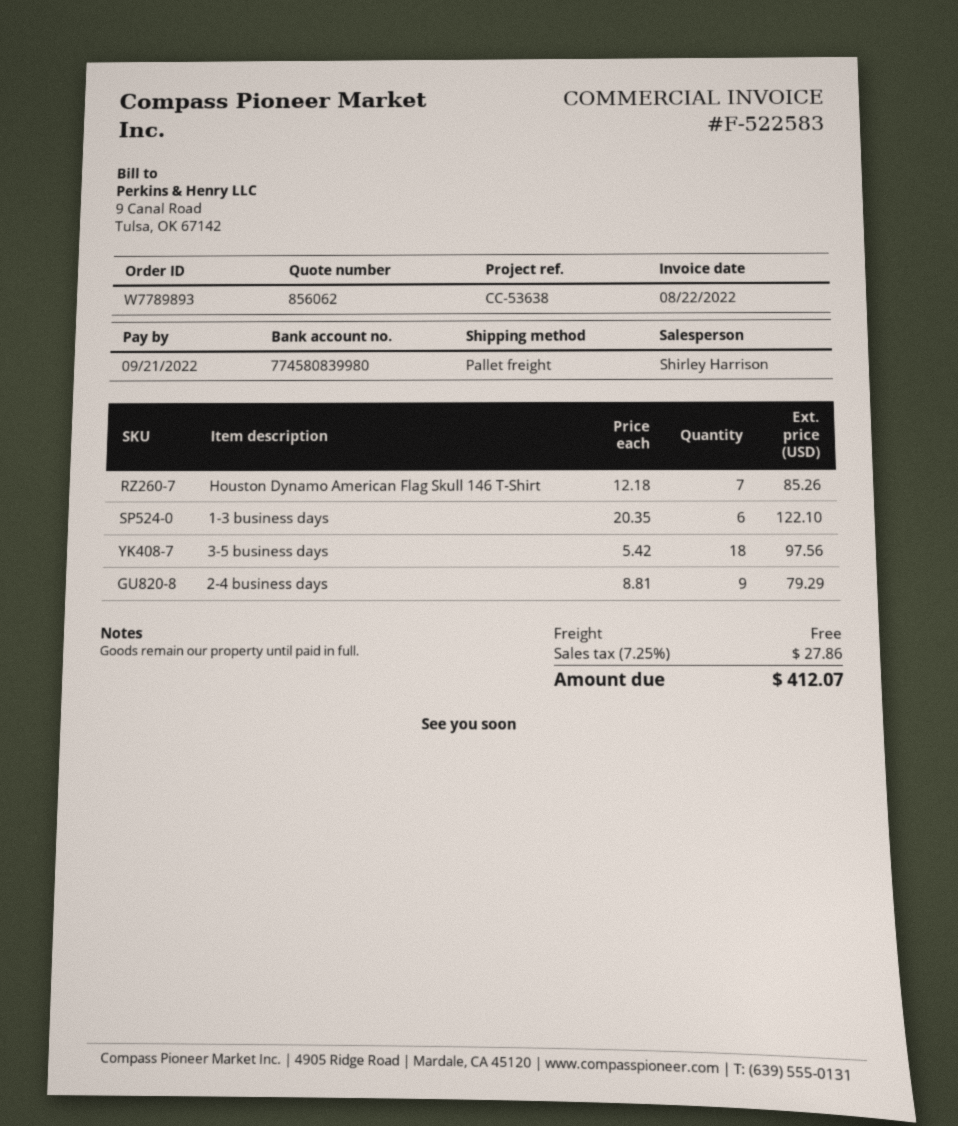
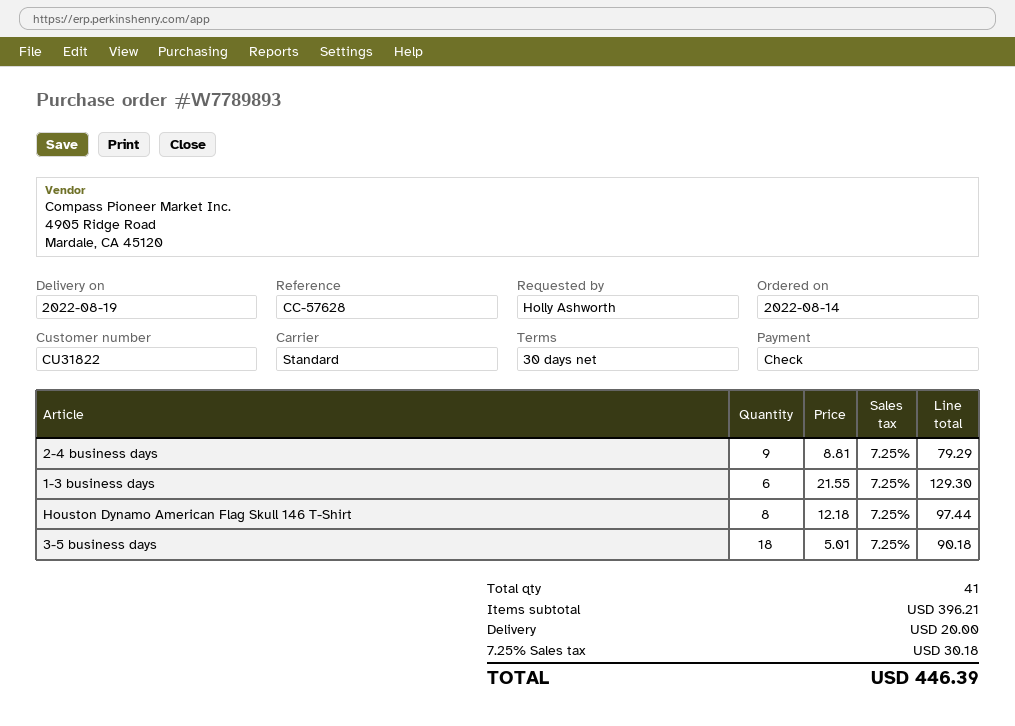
reference: CC-53638 -> CC-57628
shipping method: pallet freight -> standard
Houston Dynamo American Flag Skull 146 T-Shirt: 7 x 12.18 = 85.26 -> 8 x 12.18 = 97.44
1-3 business days: 6 x 20.35 = 122.10 -> 6 x 21.55 = 129.30
3-5 business days: 18 x 5.42 = 97.56 -> 18 x 5.01 = 90.18
shipping: 0.00 -> 20.00
tax: 7.25% = 27.86 -> 7.25% = 30.18
total: 412.07 -> 446.39

